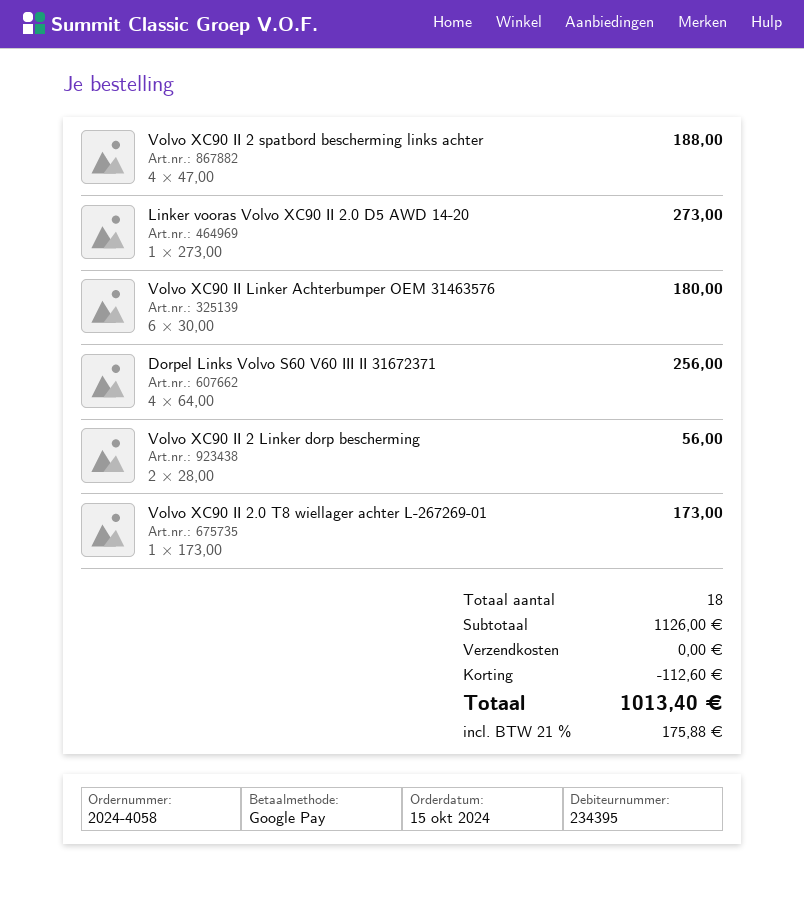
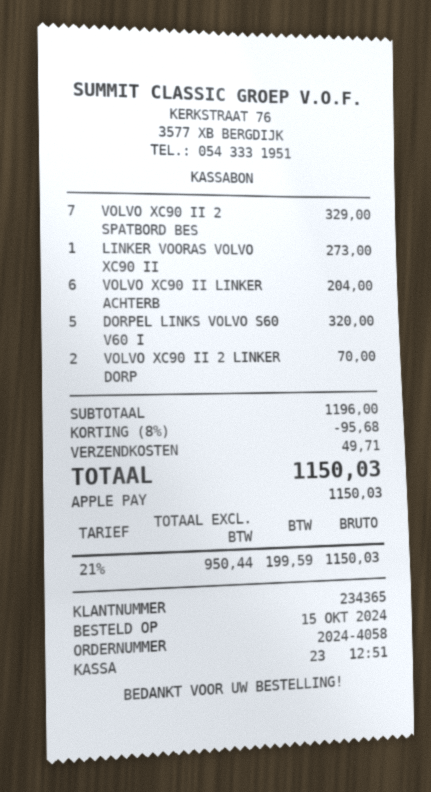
customer number: 234395 -> 234365
payment method: Google Pay -> Apple Pay
Volvo XC90 II 2 spatbord bescherming links achter: 4 for 188.00 -> 7 for 329.00
Volvo XC90 II Linker Achterbumper OEM 31463576: 6 for 180.00 -> 6 for 204.00
Dorpel Links Volvo S60 V60 III II 31672371: 4 for 256.00 -> 5 for 320.00
Volvo XC90 II 2 Linker dorp bescherming: 2 for 56.00 -> 2 for 70.00
Volvo XC90 II 2.0 T8 wiellager achter L-267269-01: 1 for 173.00 -> none
subtotal: 1126.00 -> 1196.00
discount: 112.60 -> 95.68
shipping: 0.00 -> 49.71
tax: 21% = 175.88 -> 21% = 199.59
total: 1013.40 -> 1150.03

